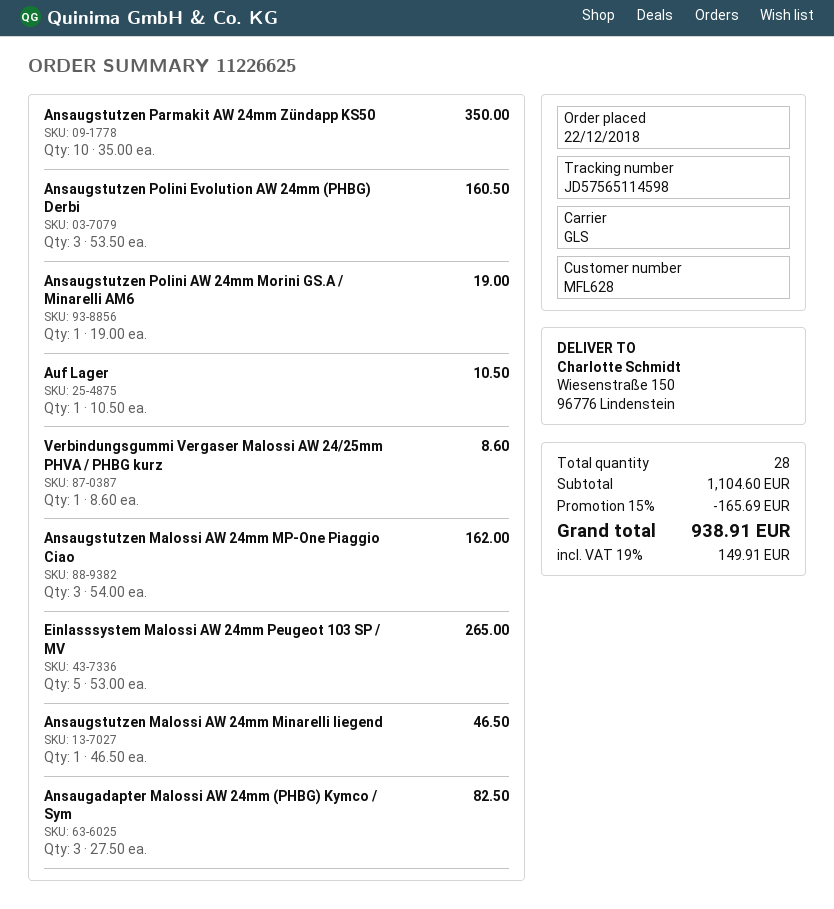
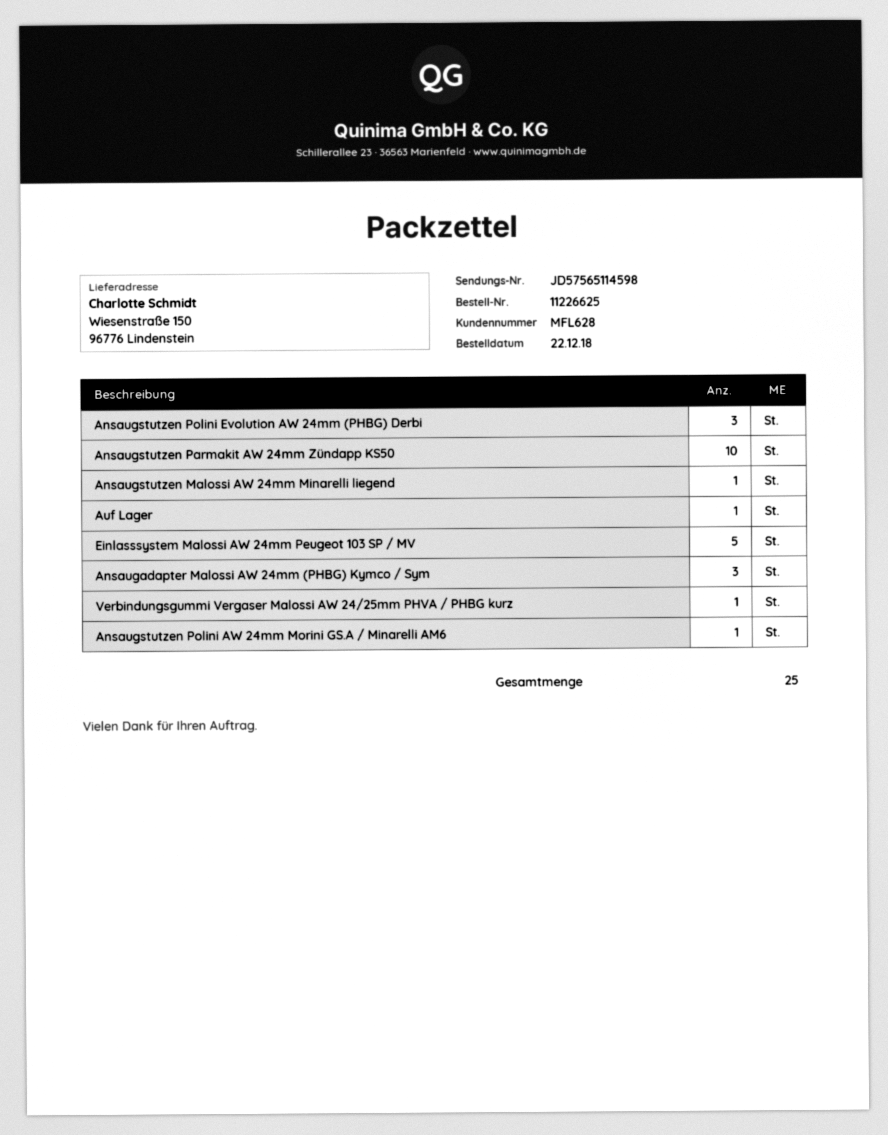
Ansaugstutzen Malossi AW 24mm MP-One Piaggio Ciao: 3 -> none
total quantity: 28 -> 25

